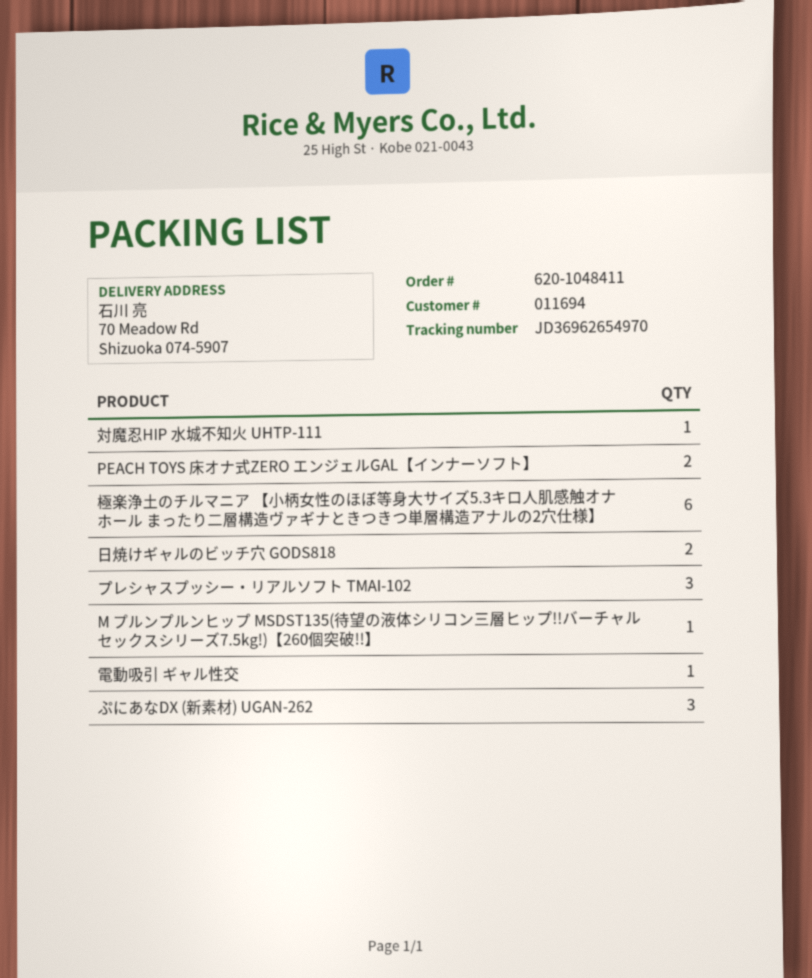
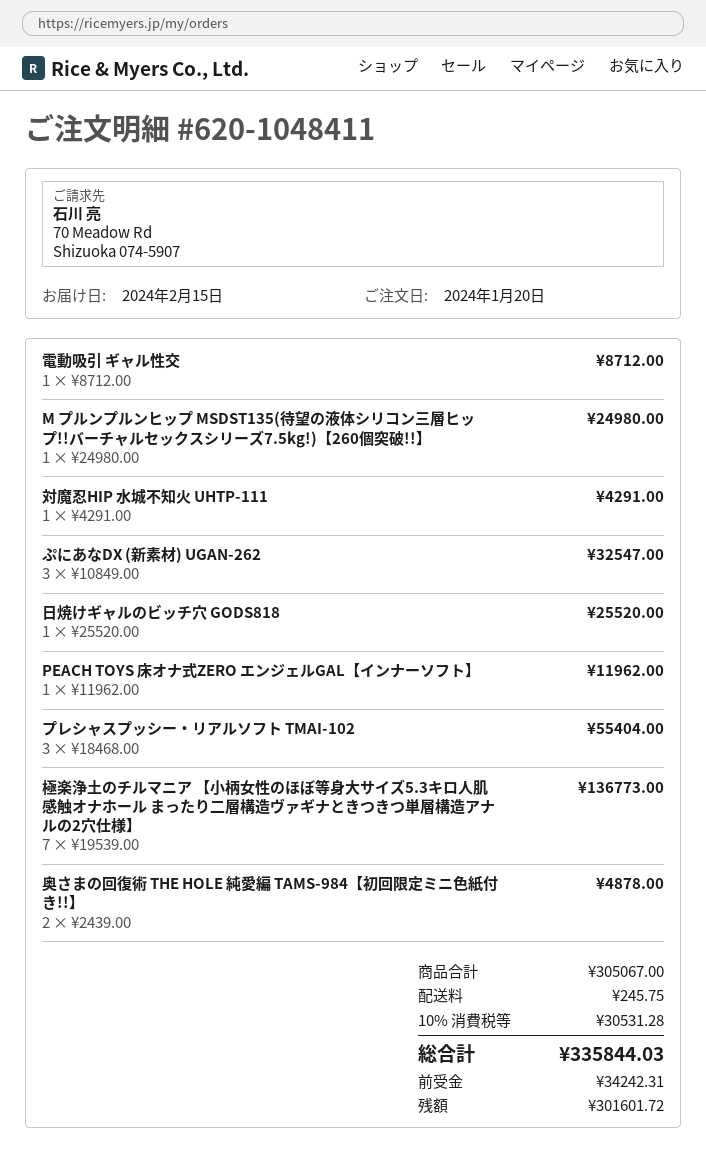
PEACH TOYS 床オナ式ZERO エンジェルGAL【インナーソフト】: 2 -> 1
極楽浄土のチルマニア 【小柄女性のほぼ等身大サイズ5.3キロ人肌感触オナホール まったり二層構造ヴァギナときつきつ単層構造アナルの2穴仕様】: 6 -> 7
日焼けギャルのビッチ穴 GODS818: 2 -> 1
奥さまの回復術 THE HOLE 純愛編 TAMS-984【初回限定ミニ色紙付き!!】: none -> 2

